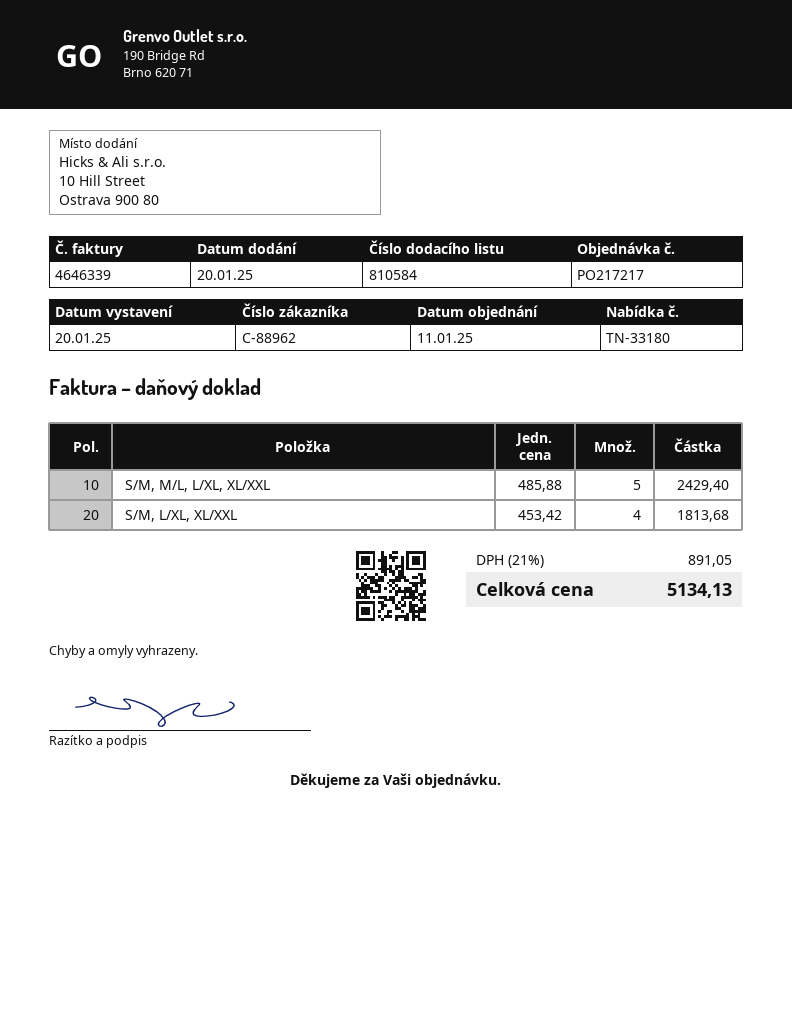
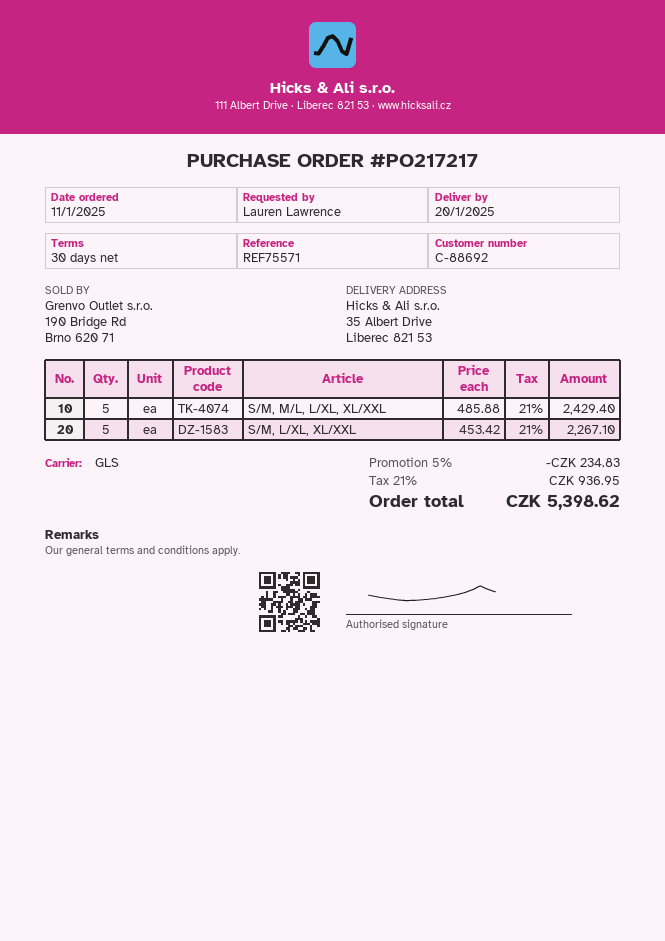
customer number: C-88962 -> C-88692
ship to: 10 Hill Street, Ostrava 900 80 -> 35 Albert Drive, Liberec 821 53
S/M, L/XL, XL/XXL: 4 x 453.42 = 1813.68 -> 5 x 453.42 = 2267.10
discount: none -> 5% = 234.83
tax: 21% = 891.05 -> 21% = 936.95
total: 5134.13 -> 5398.62

